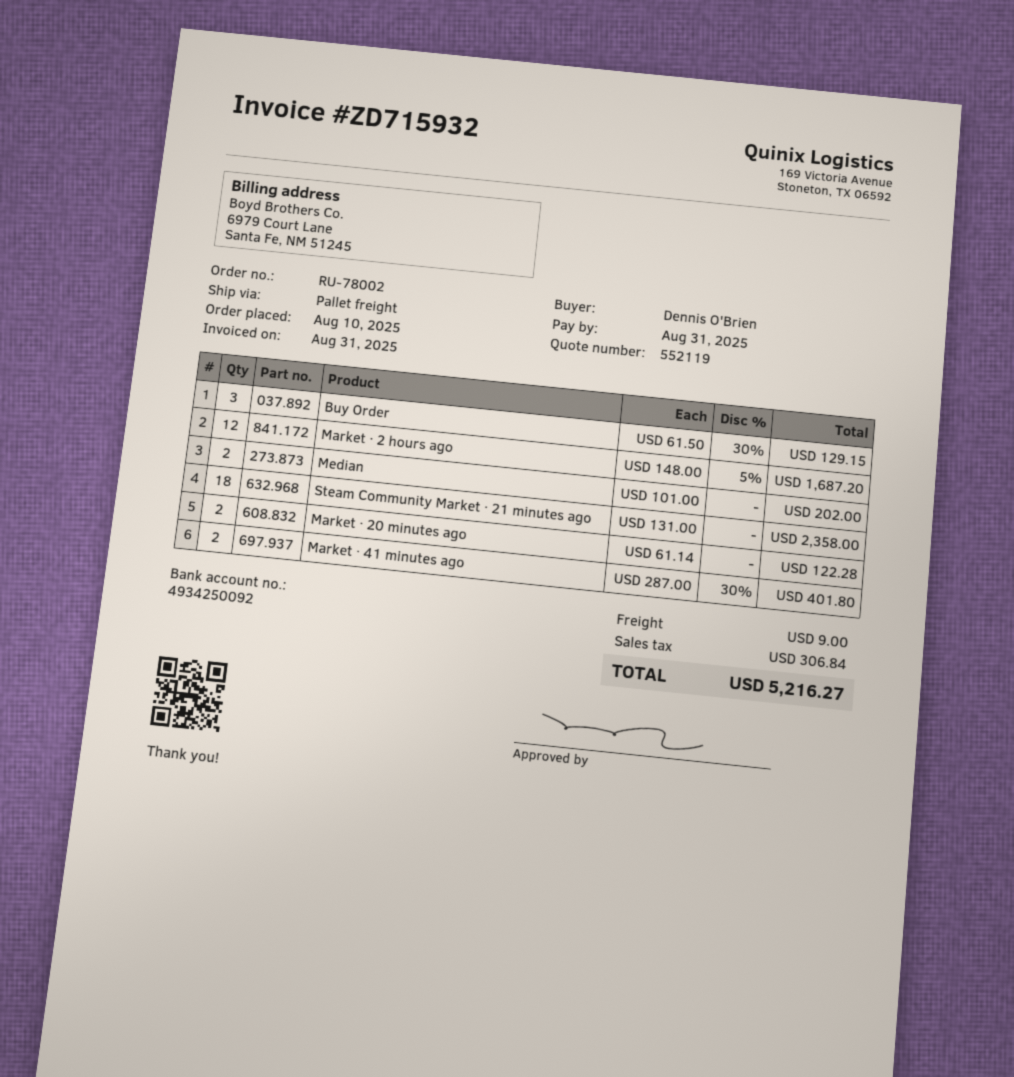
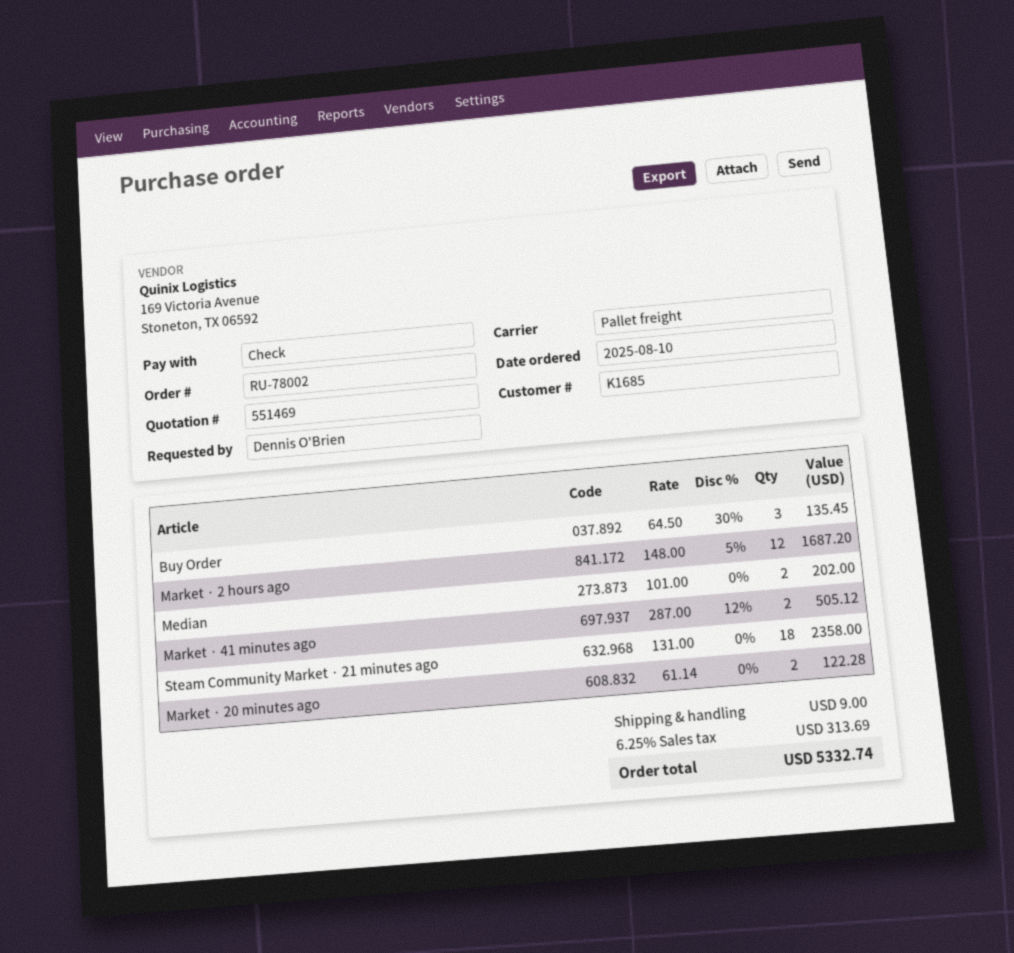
quote number: 552119 -> 551469
Buy Order: 3 x 61.50 - 30% = 129.15 -> 3 x 64.50 - 30% = 135.45
Market · 41 minutes ago: 2 x 287.00 - 30% = 401.80 -> 2 x 287.00 - 12% = 505.12
tax: 306.84 -> 313.69
total: 5216.27 -> 5332.74

